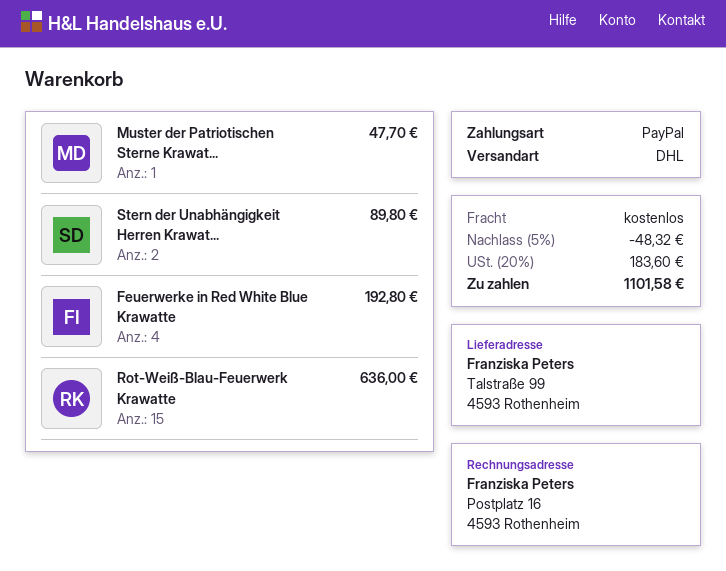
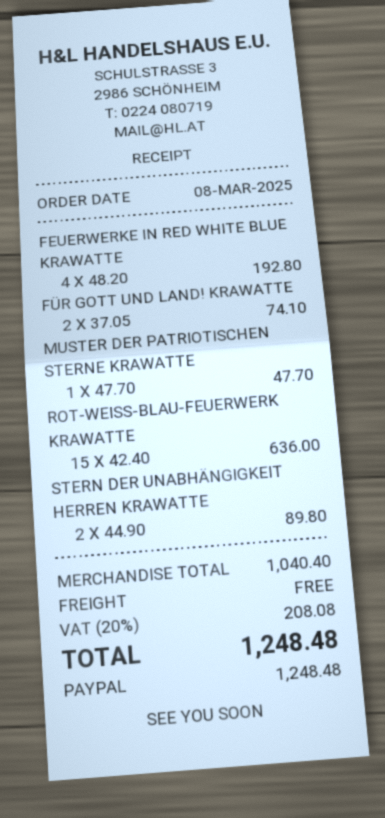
FÜR GOTT UND LAND! KRAWATTE: none -> 2 for 74.10
discount: 5% = 48.32 -> none
tax: 20% = 183.60 -> 20% = 208.08
total: 1101.58 -> 1248.48

